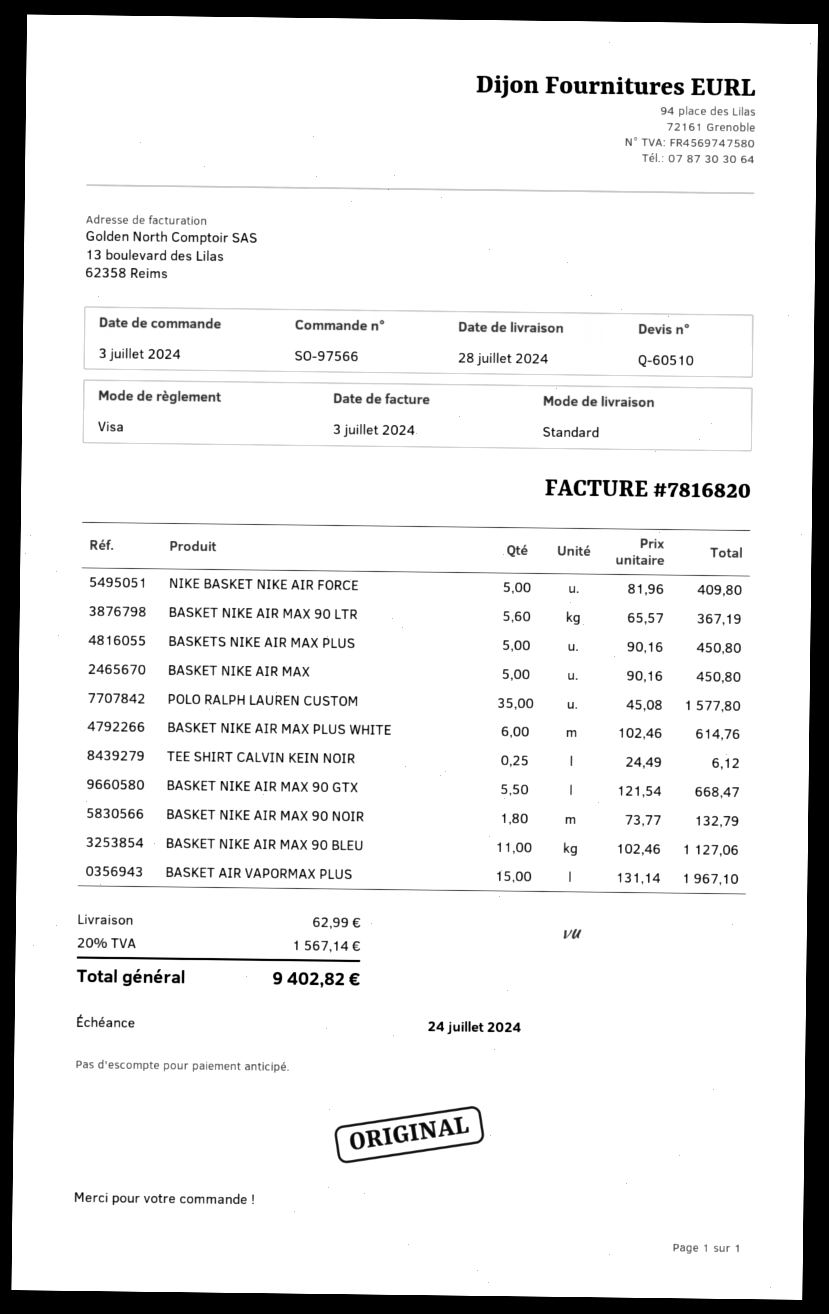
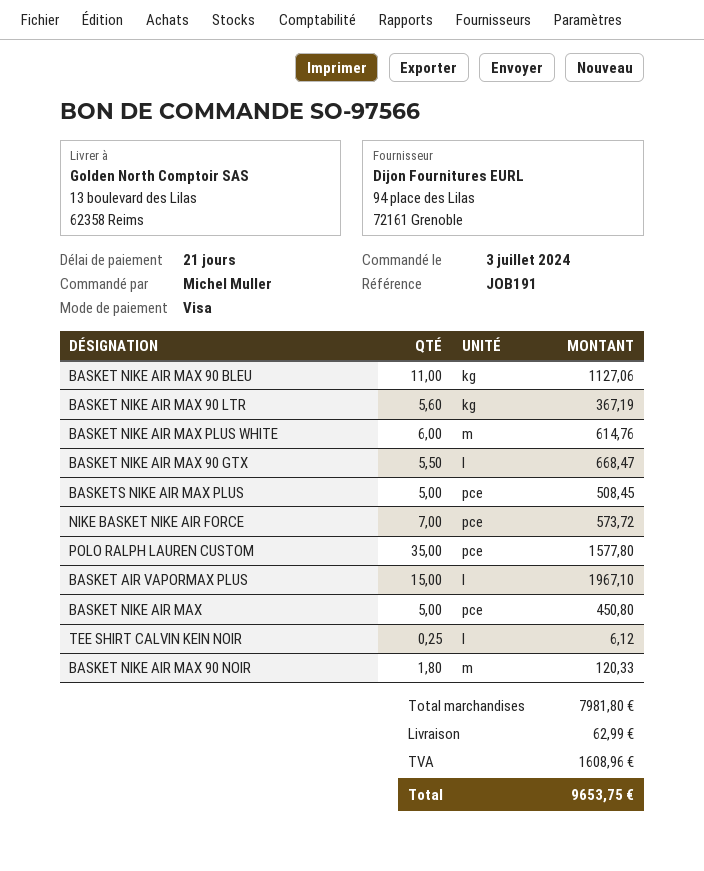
NIKE BASKET NIKE AIR FORCE: 5 for 409.80 -> 7 for 573.72
BASKETS NIKE AIR MAX PLUS: 5 for 450.80 -> 5 for 508.45
BASKET NIKE AIR MAX 90 NOIR: 1.8 for 132.79 -> 1.8 for 120.33
tax: 1567.14 -> 1608.96
total: 9402.82 -> 9653.75

